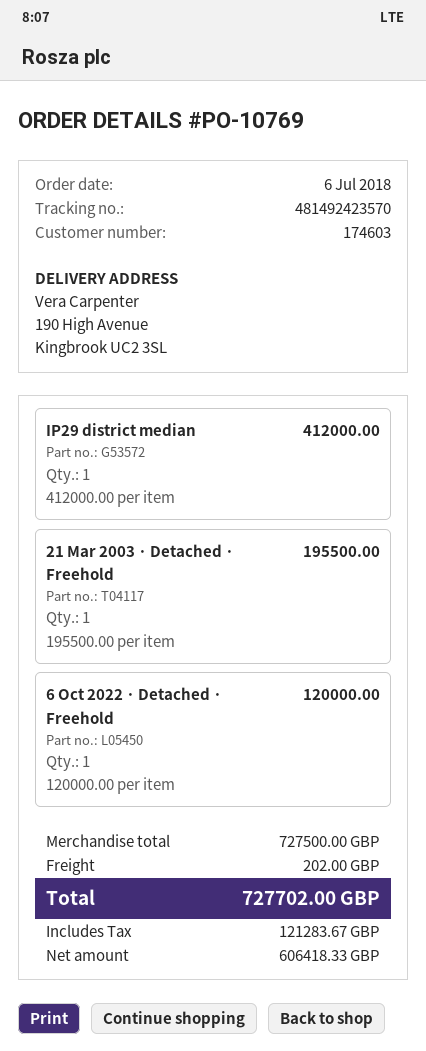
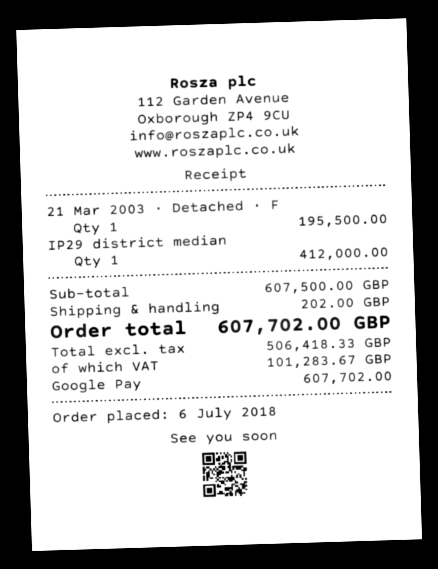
6 Oct 2022 · Detached · Freehold: 1 for 120000.00 -> none
subtotal: 727500.00 -> 607500.00
net: 606418.33 -> 506418.33
tax: 121283.67 -> 101283.67
total: 727702.00 -> 607702.00

